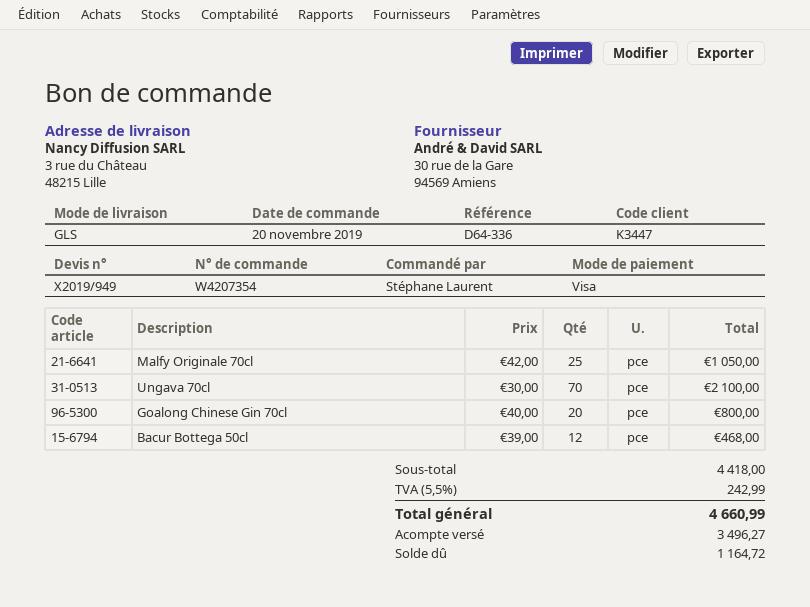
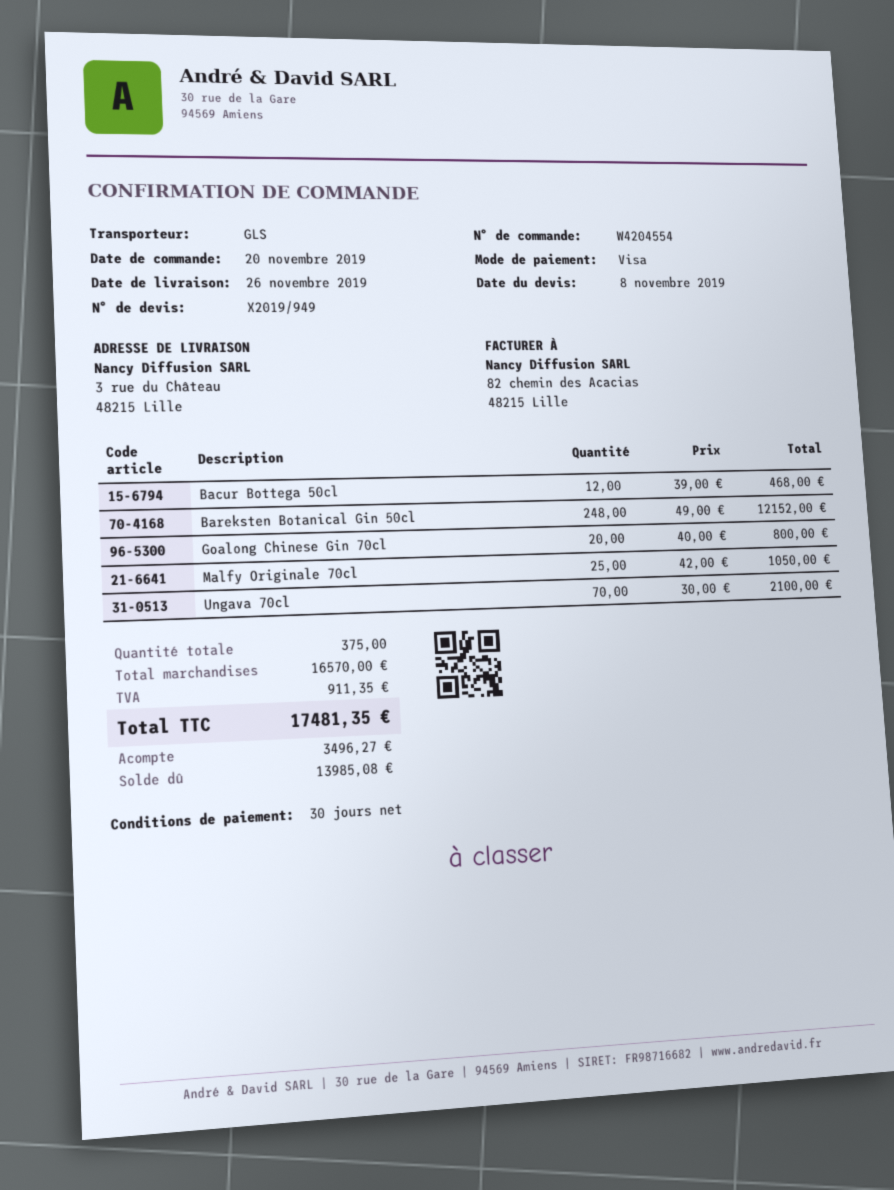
order number: W4207354 -> W4204554
Bareksten Botanical Gin 50cl: none -> 248 x 49.00 = 12152.00
subtotal: 4418.00 -> 16570.00
tax: 242.99 -> 911.35
total: 4660.99 -> 17481.35
balance: 1164.72 -> 13985.08

